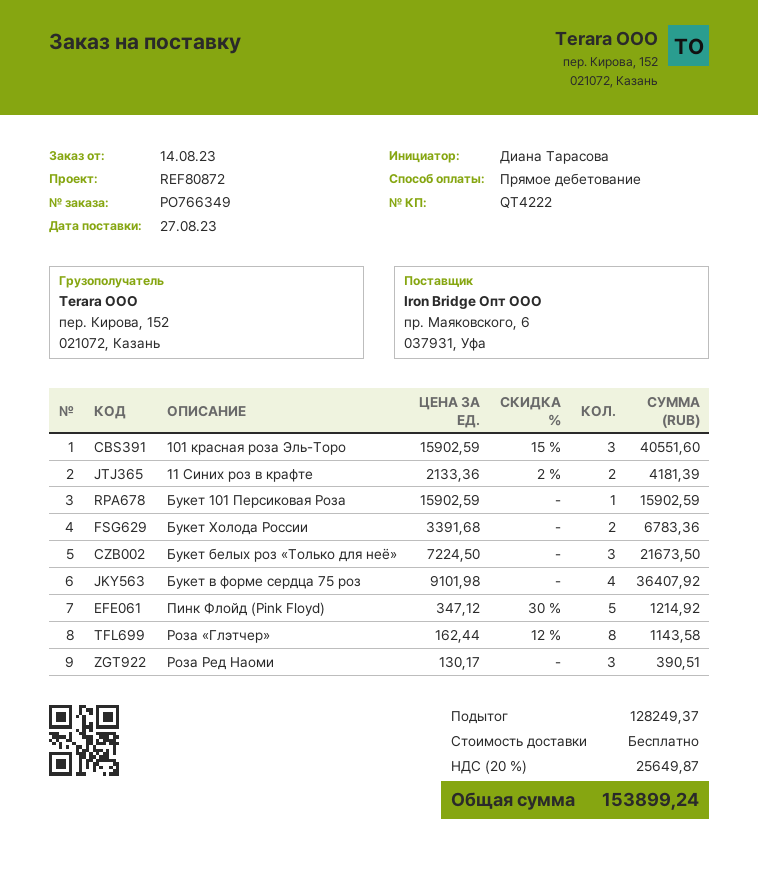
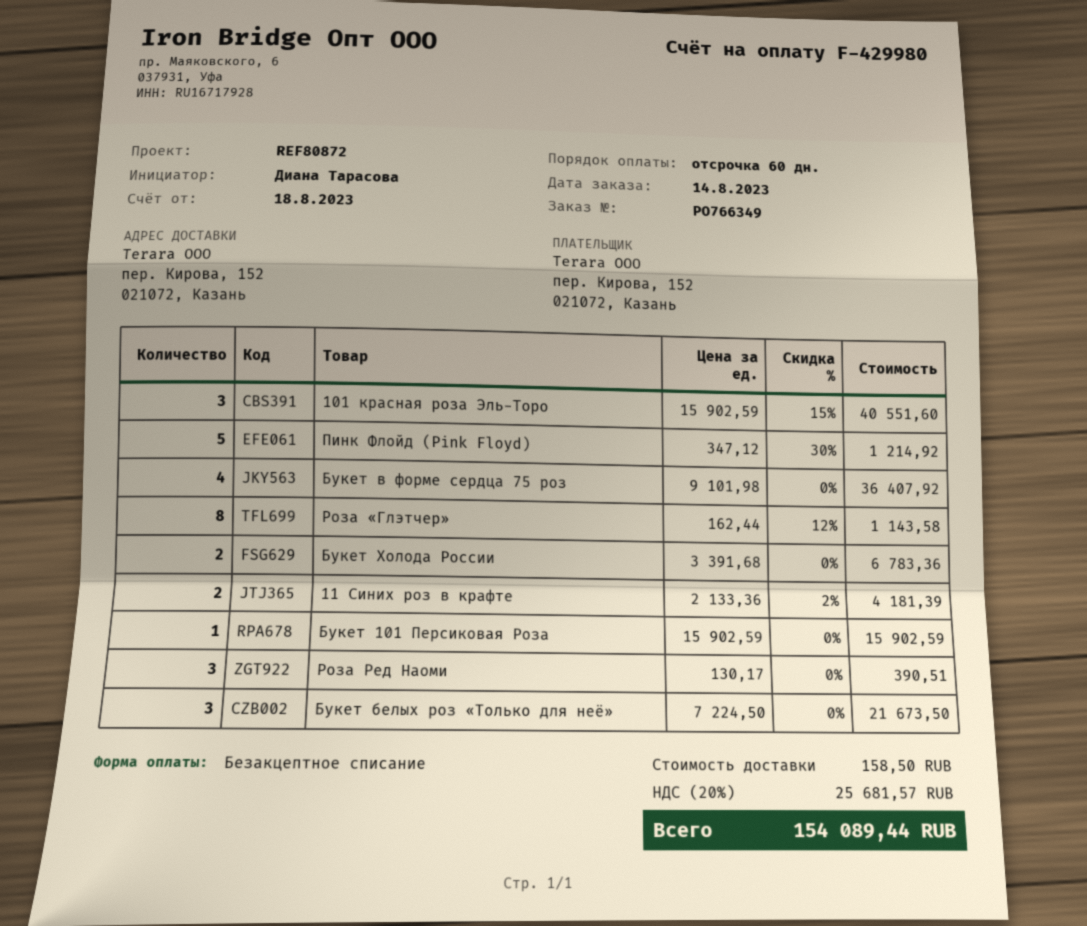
shipping: 0.00 -> 158.50
tax: 20% = 25649.87 -> 20% = 25681.57
total: 153899.24 -> 154089.44

